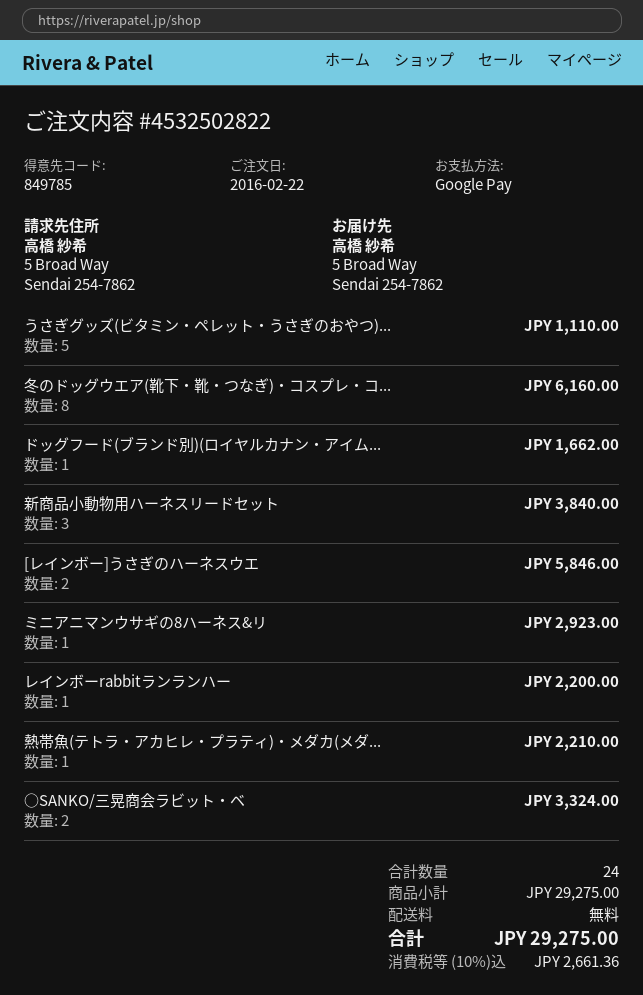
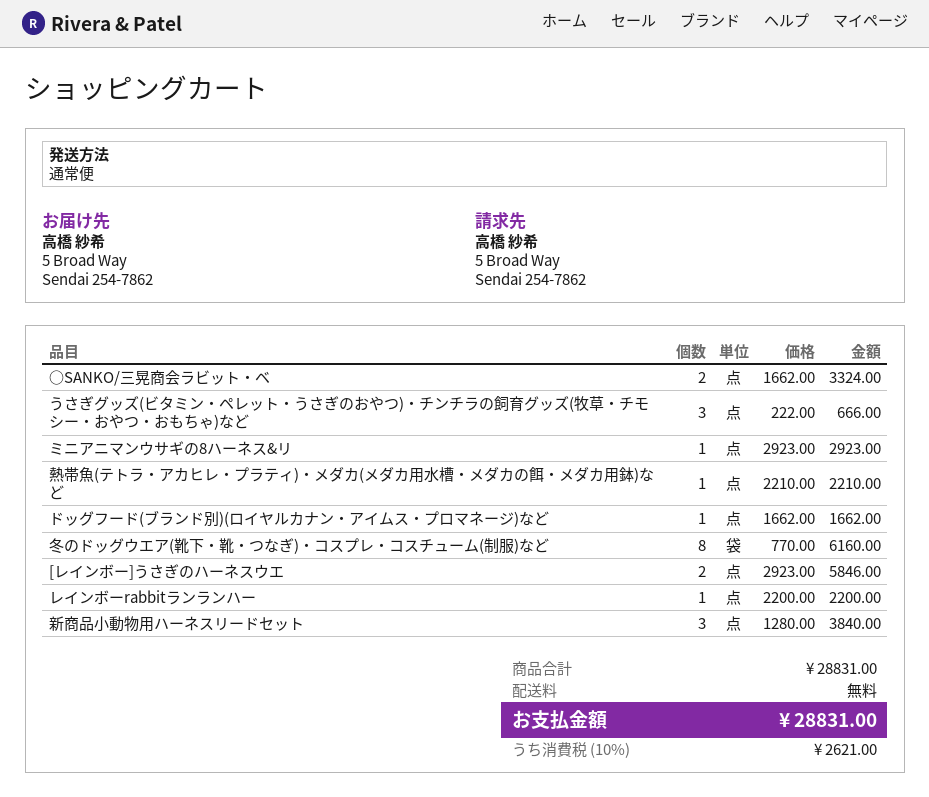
うさぎグッズ(ビタミン・ペレット・うさぎのおやつ)...: 5 for 1110.00 -> 3 for 666.00
subtotal: 29275.00 -> 28831.00
tax: 10% = 2661.36 -> 10% = 2621.00
total: 29275.00 -> 28831.00

